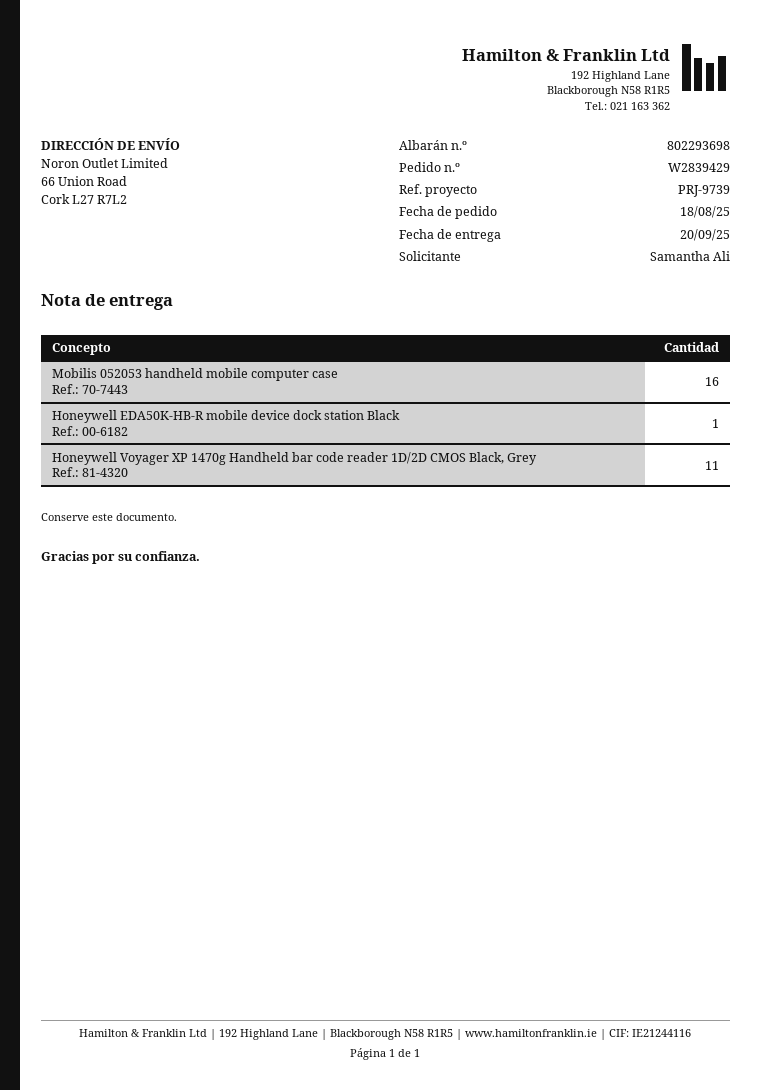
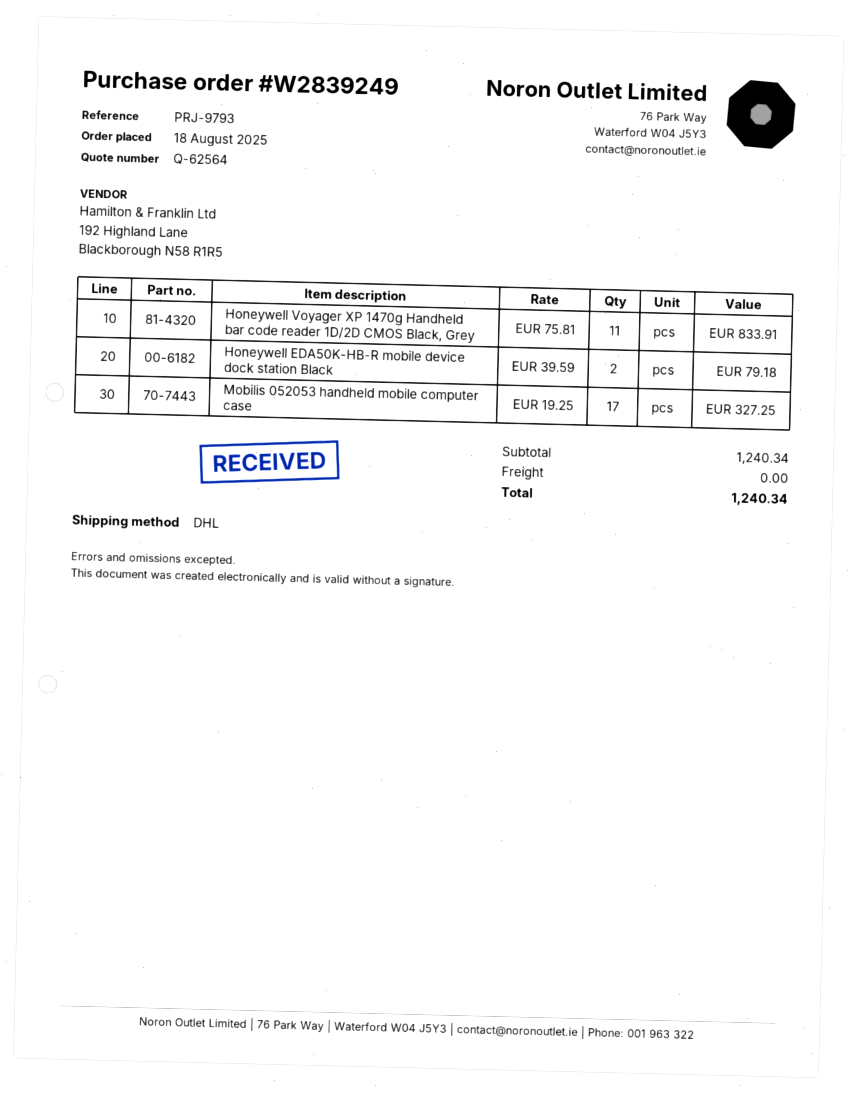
order number: W2839429 -> W2839249
reference: PRJ-9739 -> PRJ-9793
Mobilis 052053 handheld mobile computer case: 16 -> 17
Honeywell EDA50K-HB-R mobile device dock station Black: 1 -> 2

